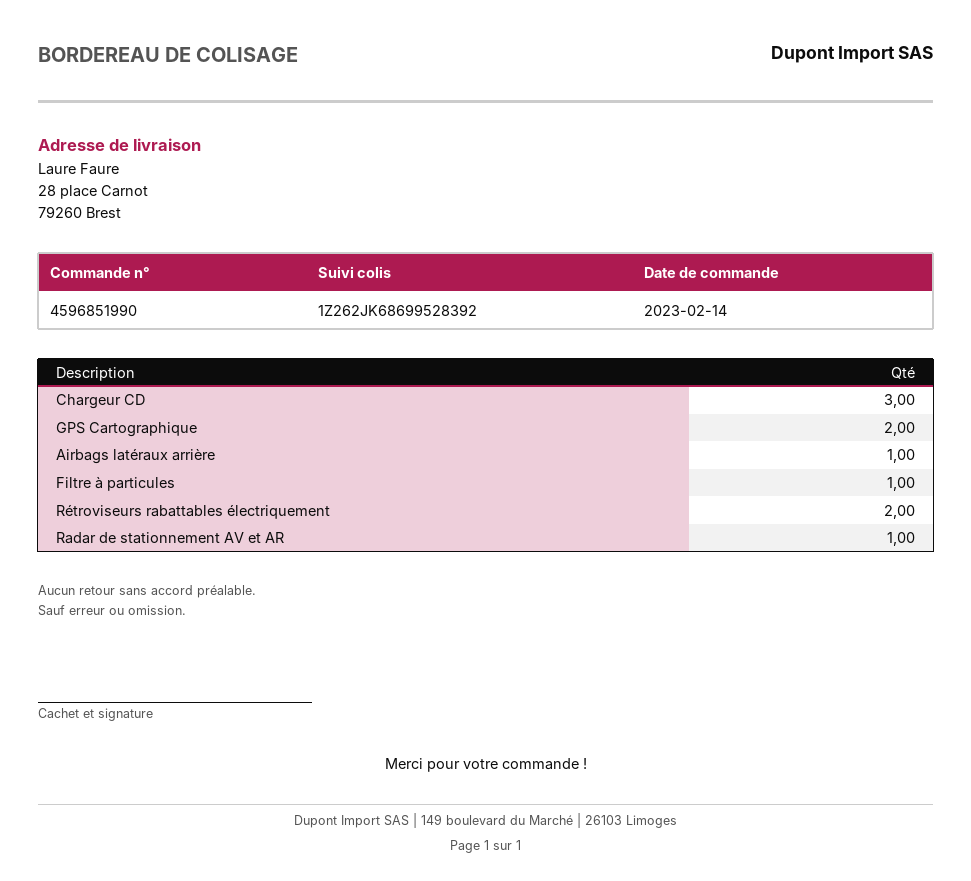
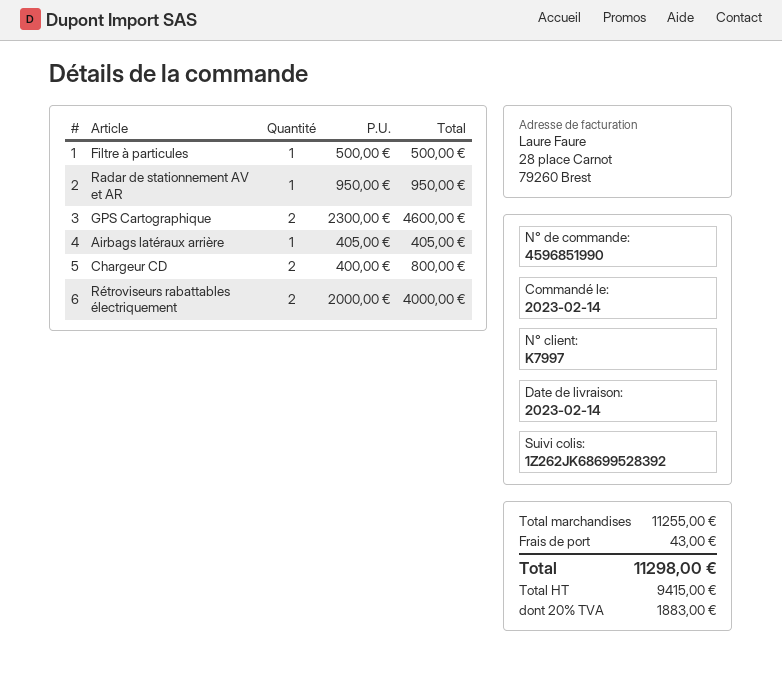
Chargeur CD: 3 -> 2

